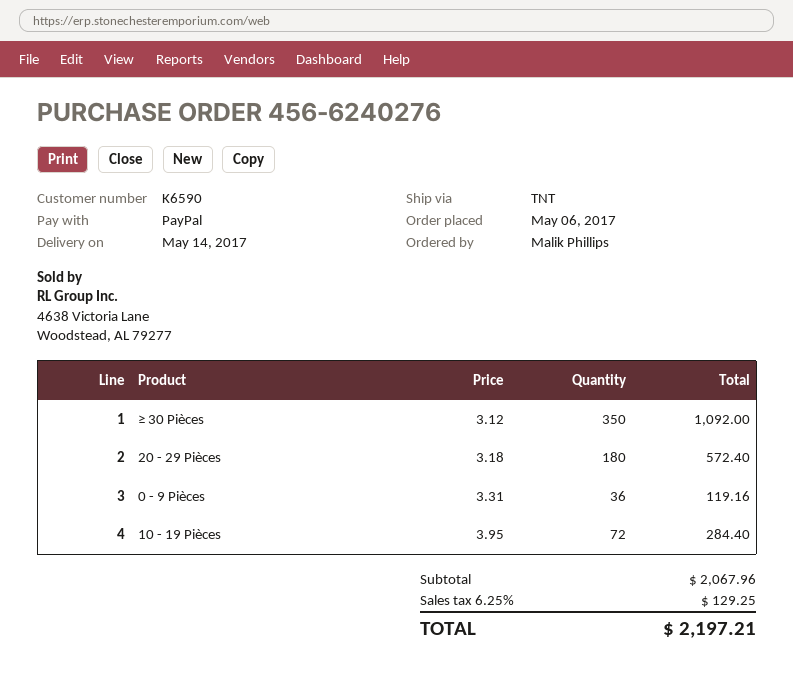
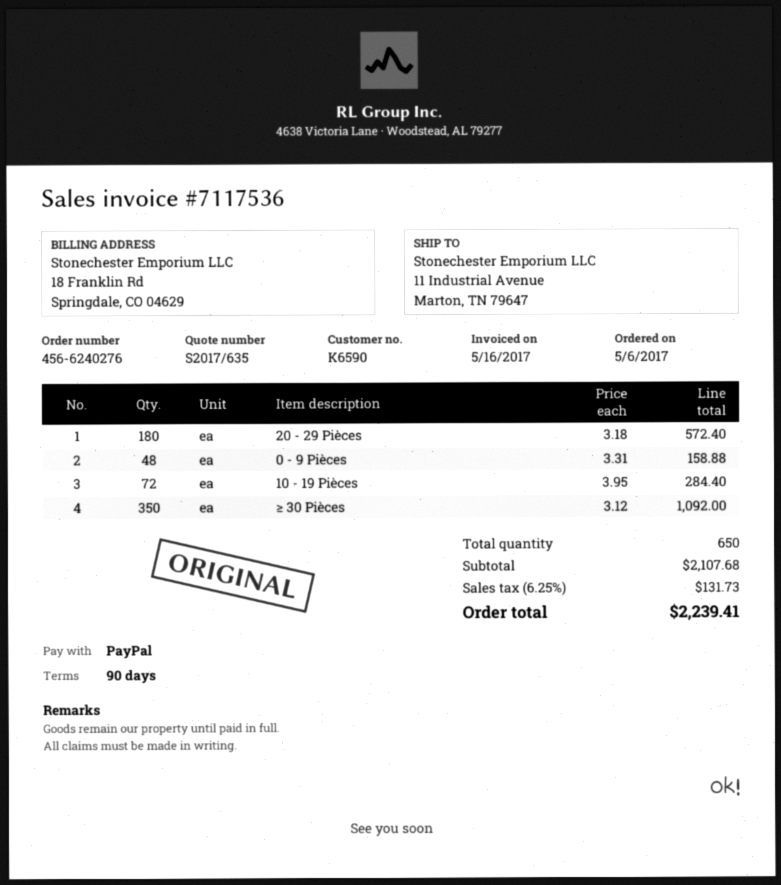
0 - 9 Pièces: 36 x 3.31 = 119.16 -> 48 x 3.31 = 158.88
subtotal: 2067.96 -> 2107.68
tax: 6.25% = 129.25 -> 6.25% = 131.73
total: 2197.21 -> 2239.41

